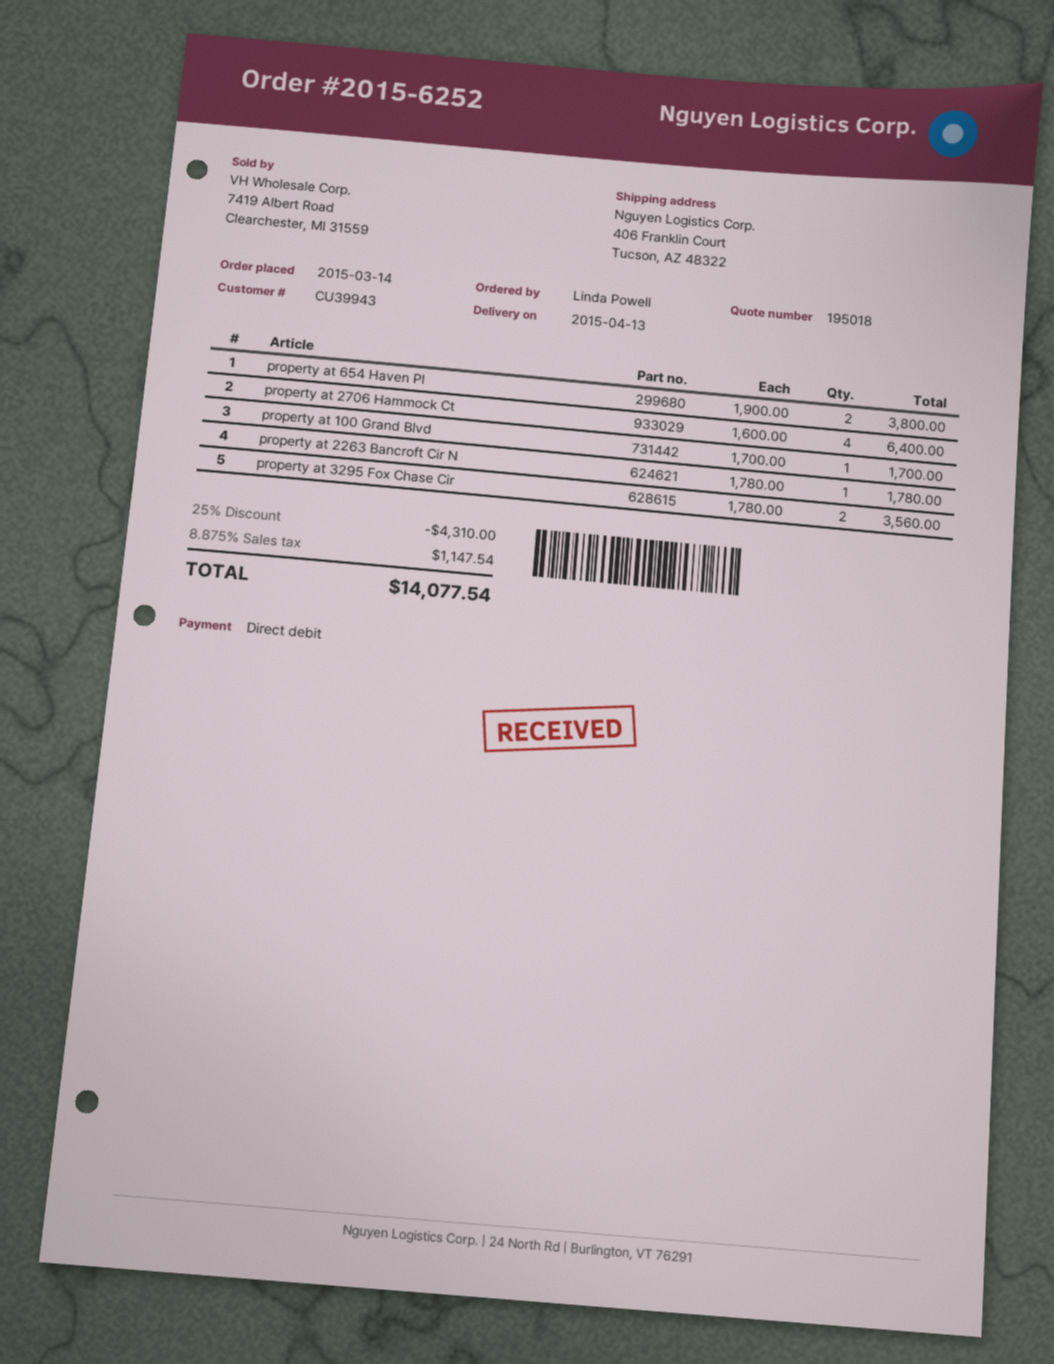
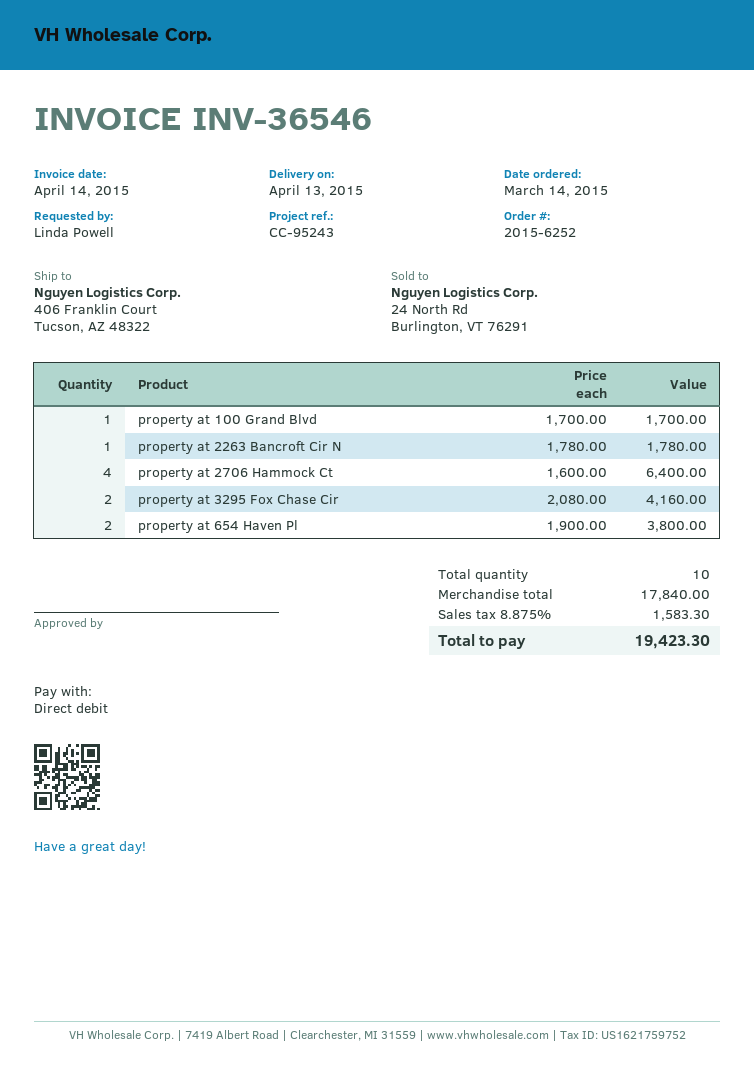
property at 3295 Fox Chase Cir: 2 x 1780.00 = 3560.00 -> 2 x 2080.00 = 4160.00
discount: 25% = 4310.00 -> none
tax: 8.875% = 1147.54 -> 8.875% = 1583.30
total: 14077.54 -> 19423.30

